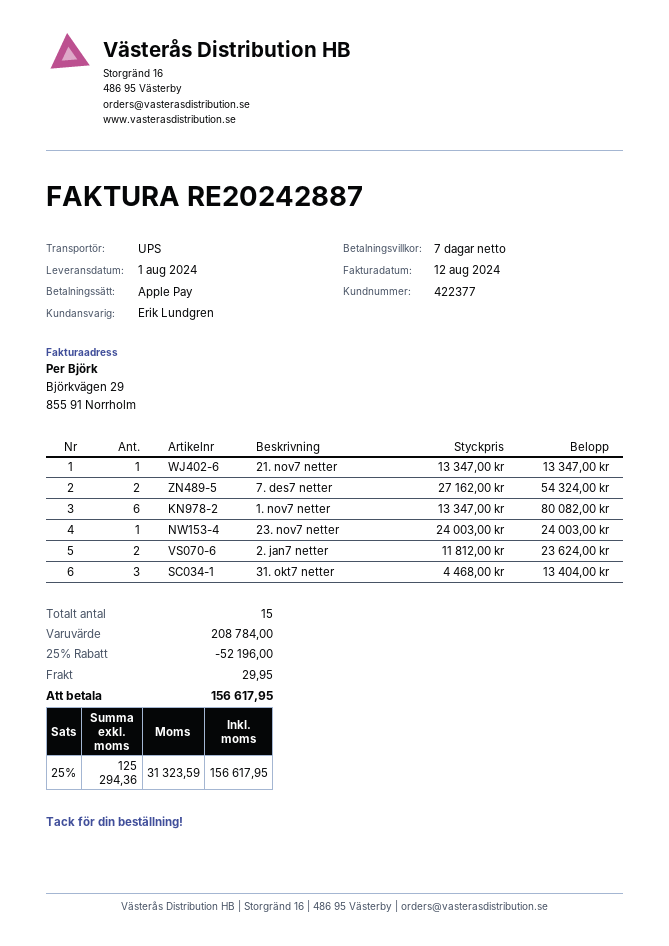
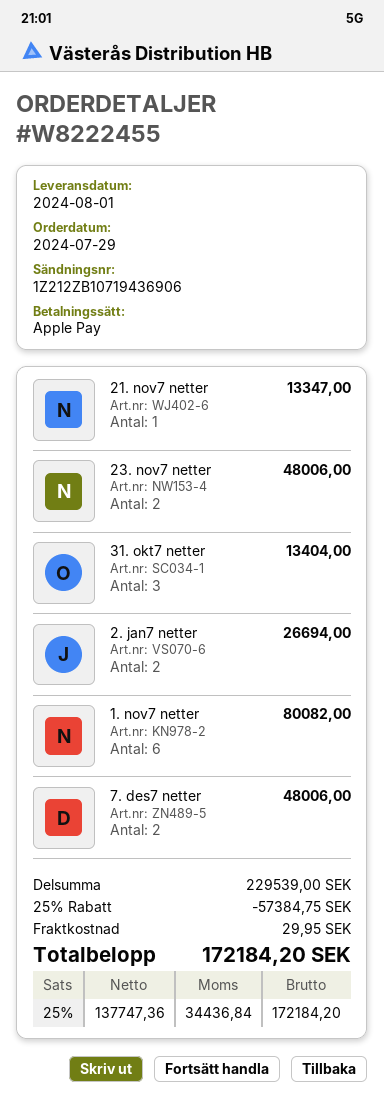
7. des7 netter: 2 for 54324.00 -> 2 for 48006.00
23. nov7 netter: 1 for 24003.00 -> 2 for 48006.00
2. jan7 netter: 2 for 23624.00 -> 2 for 26694.00
subtotal: 208784.00 -> 229539.00
discount: 25% = 52196.00 -> 25% = 57384.75
net: 125294.36 -> 137747.36
tax: 25% = 31323.59 -> 25% = 34436.84
total: 156617.95 -> 172184.20

